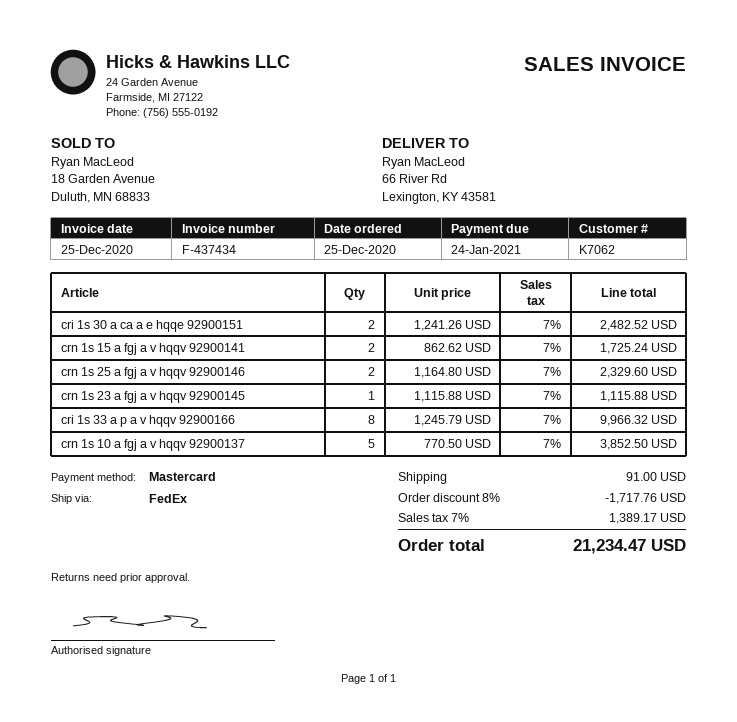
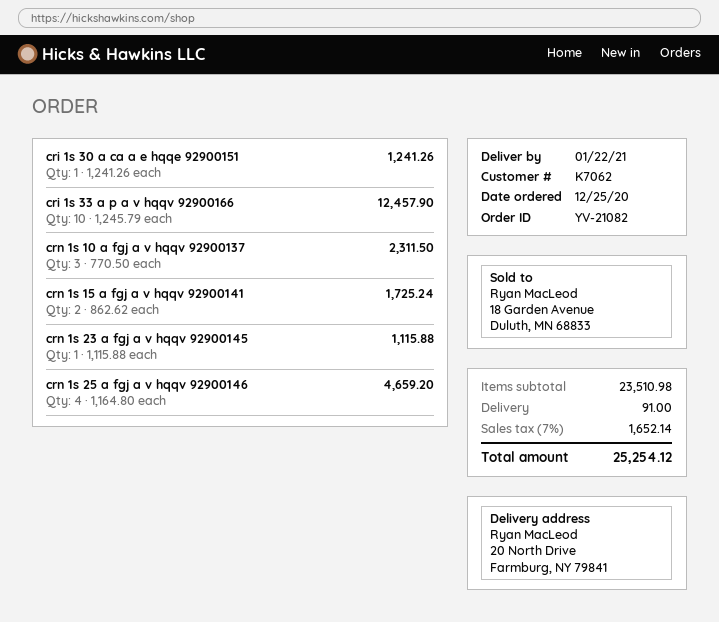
ship to: 66 River Rd, Lexington, KY 43581 -> 20 North Drive, Farmburg, NY 79841
cri 1s 30 a ca a e hqqe 92900151: 2 x 1241.26 = 2482.52 -> 1 x 1241.26 = 1241.26
crn 1s 25 a fgj a v hqqv 92900146: 2 x 1164.80 = 2329.60 -> 4 x 1164.80 = 4659.20
cri 1s 33 a p a v hqqv 92900166: 8 x 1245.79 = 9966.32 -> 10 x 1245.79 = 12457.90
crn 1s 10 a fgj a v hqqv 92900137: 5 x 770.50 = 3852.50 -> 3 x 770.50 = 2311.50
discount: 8% = 1717.76 -> none
tax: 7% = 1389.17 -> 7% = 1652.14
total: 21234.47 -> 25254.12

